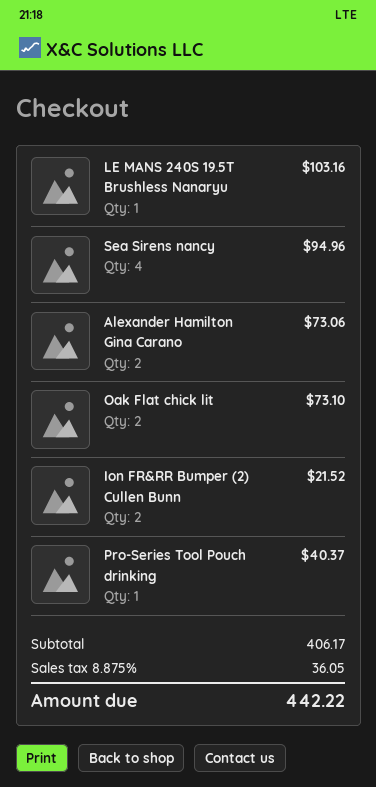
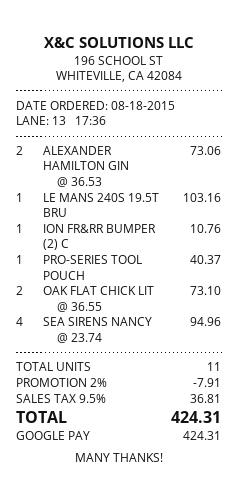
Ion FR&RR Bumper (2) Cullen Bunn: 2 for 21.52 -> 1 for 10.76
discount: none -> 2% = 7.91
tax: 8.875% = 36.05 -> 9.5% = 36.81
total: 442.22 -> 424.31

